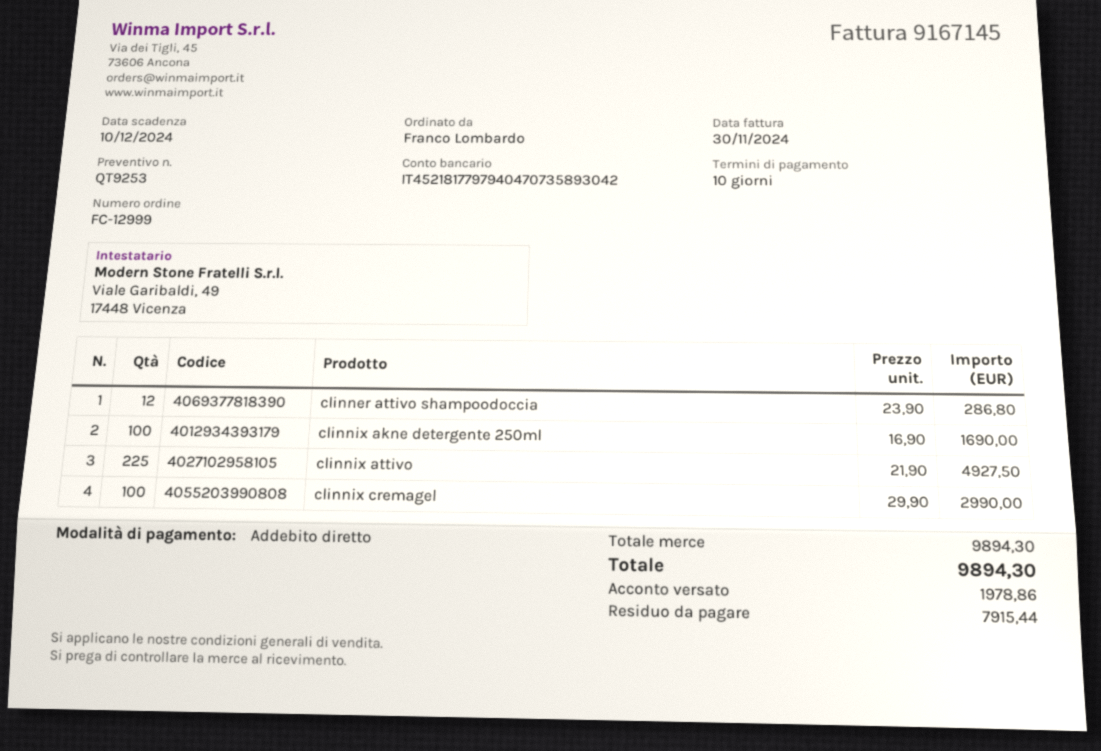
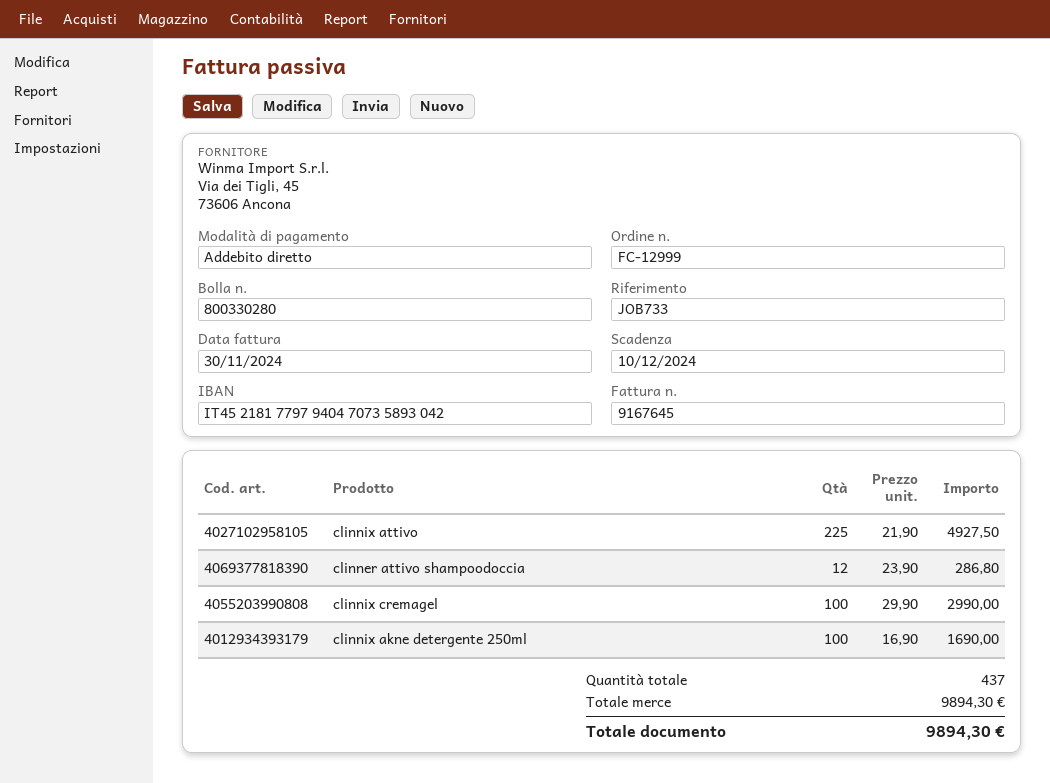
invoice number: 9167145 -> 9167645

